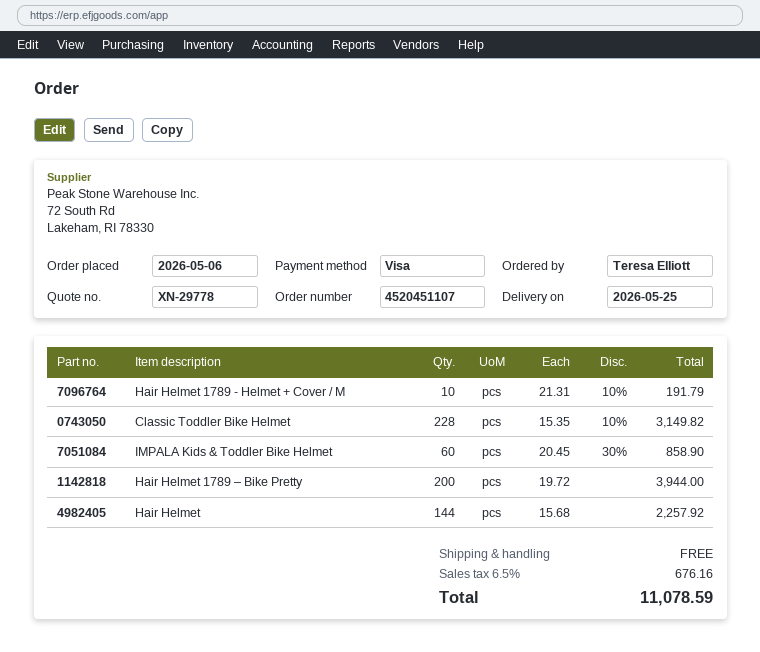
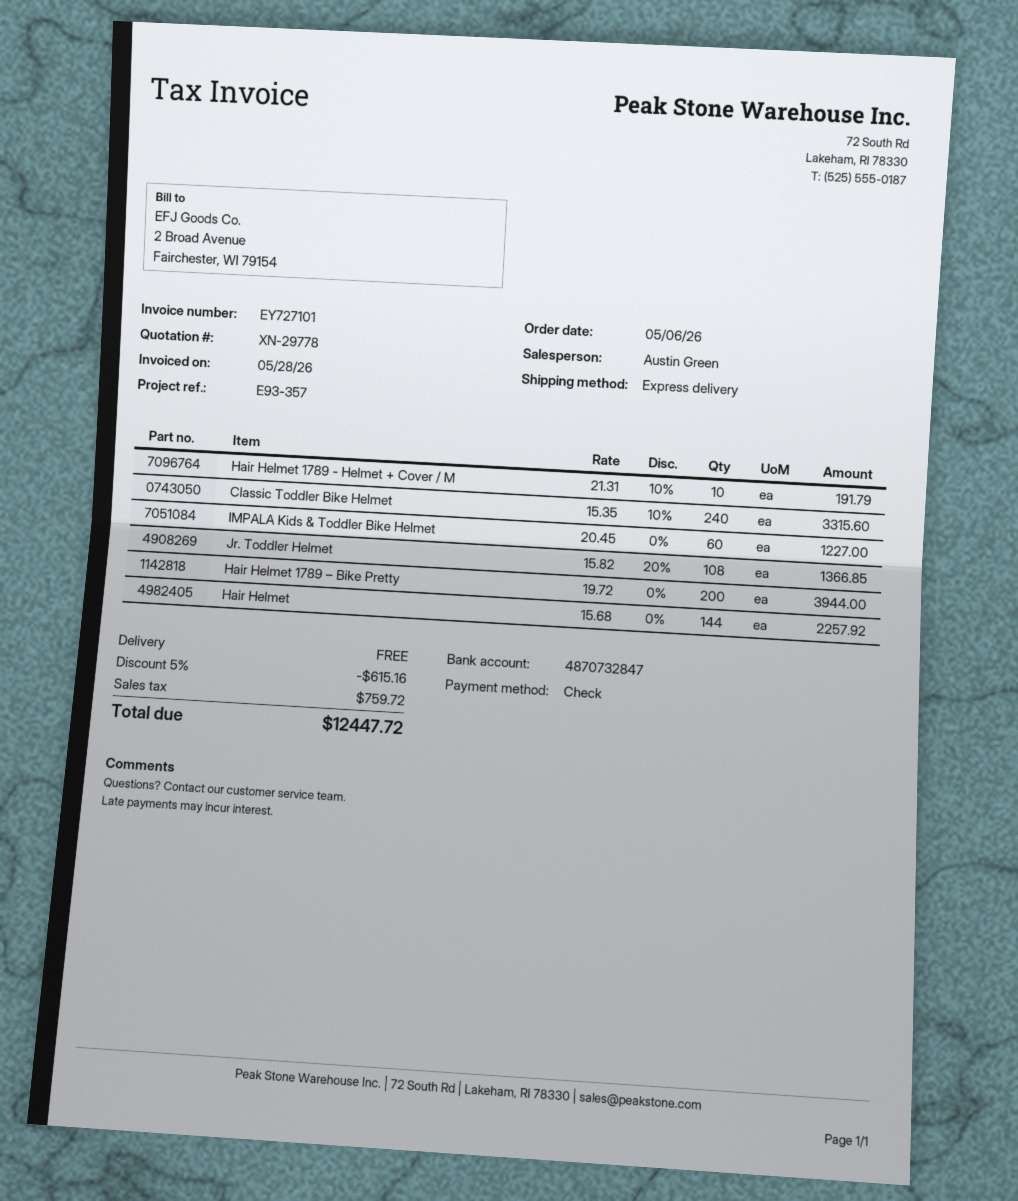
payment method: Visa -> cheque
Classic Toddler Bike Helmet: 228 x 15.35 - 10% = 3149.82 -> 240 x 15.35 - 10% = 3315.60
IMPALA Kids & Toddler Bike Helmet: 60 x 20.45 - 30% = 858.90 -> 60 x 20.45 = 1227.00
Jr. Toddler Helmet: none -> 108 x 15.82 - 20% = 1366.85
discount: none -> 5% = 615.16
tax: 676.16 -> 759.72
total: 11078.59 -> 12447.72

